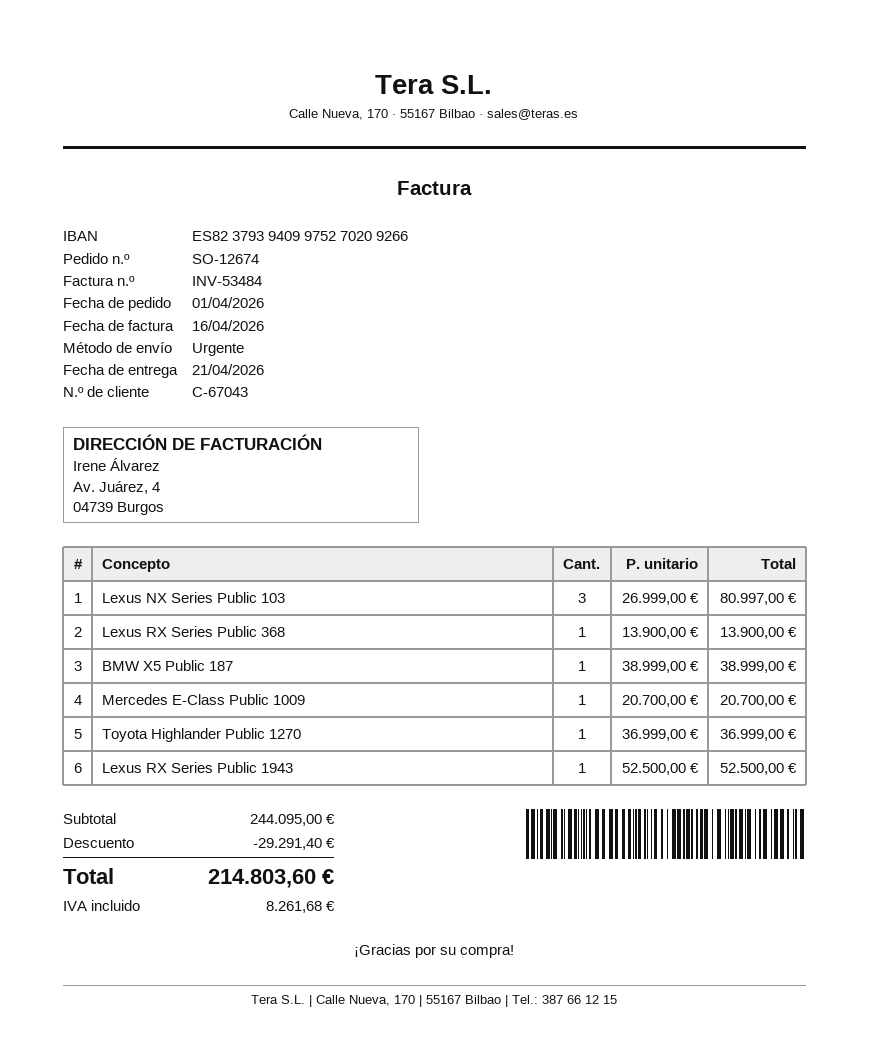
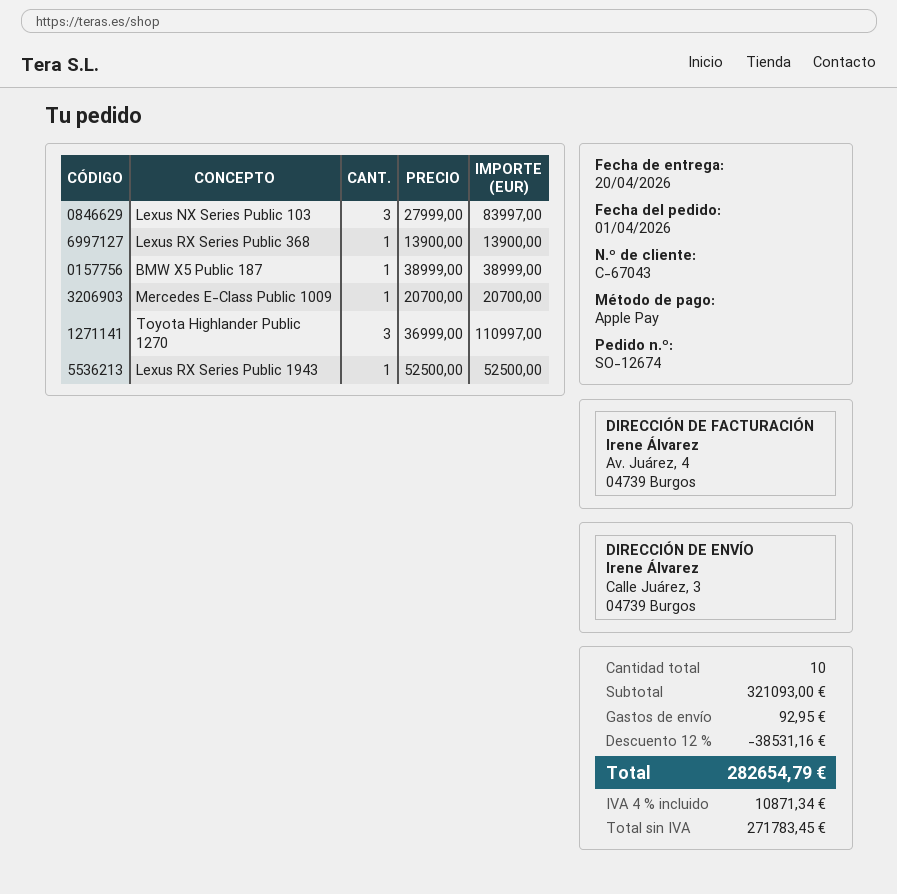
delivery date: 2026-04-21 -> 2026-04-20
Lexus NX Series Public 103: 3 x 26999.00 = 80997.00 -> 3 x 27999.00 = 83997.00
Toyota Highlander Public 1270: 1 x 36999.00 = 36999.00 -> 3 x 36999.00 = 110997.00
subtotal: 244095.00 -> 321093.00
discount: 29291.40 -> 38531.16
shipping: none -> 92.95
tax: 8261.68 -> 10871.34
total: 214803.60 -> 282654.79

